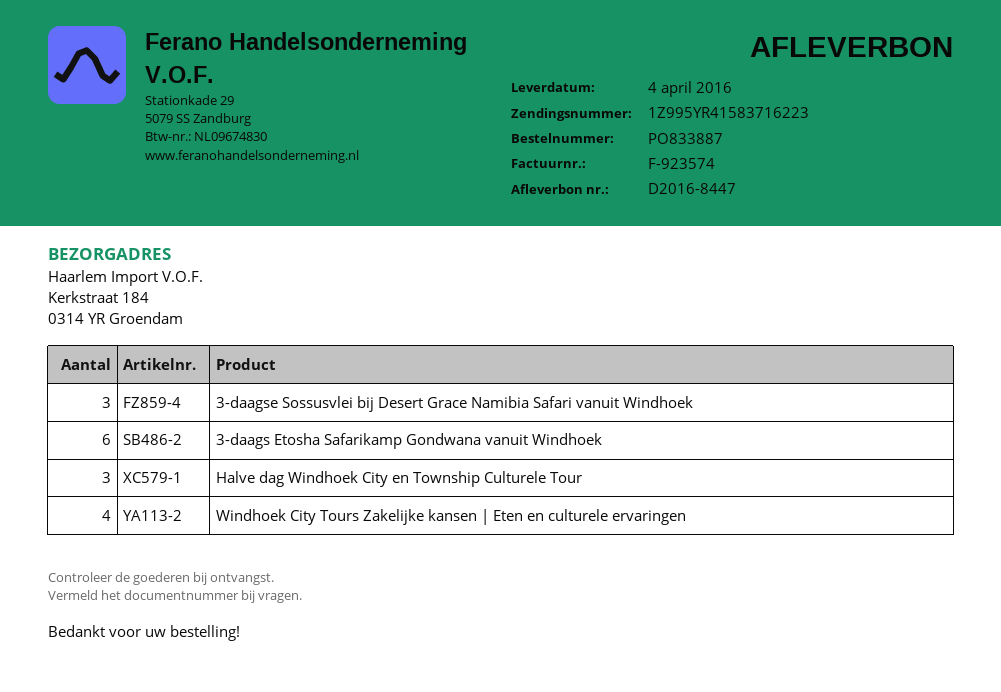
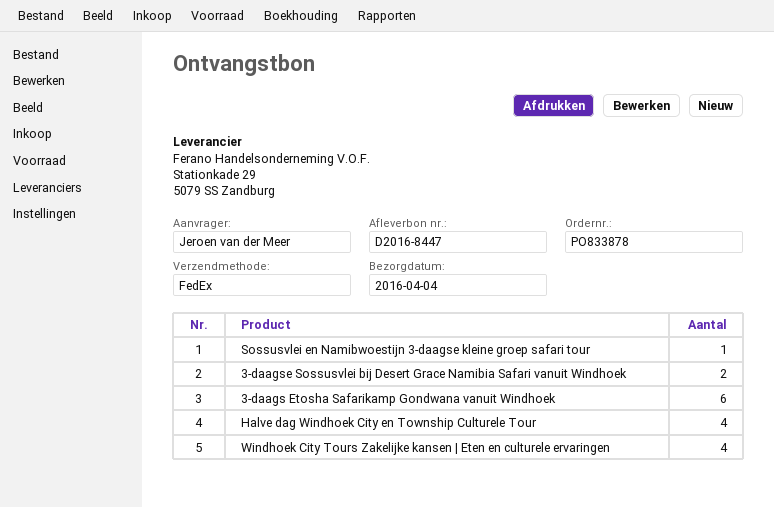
order number: PO833887 -> PO833878
3-daagse Sossusvlei bij Desert Grace Namibia Safari vanuit Windhoek: 3 -> 2
Halve dag Windhoek City en Township Culturele Tour: 3 -> 4
Sossusvlei en Namibwoestijn 3-daagse kleine groep safari tour: none -> 1

